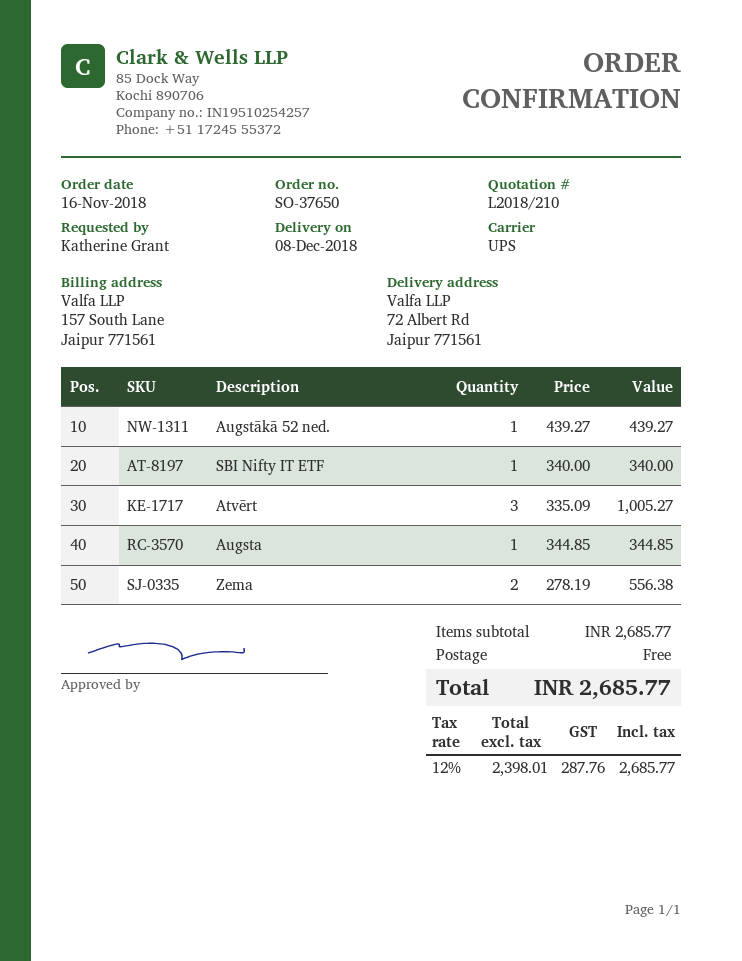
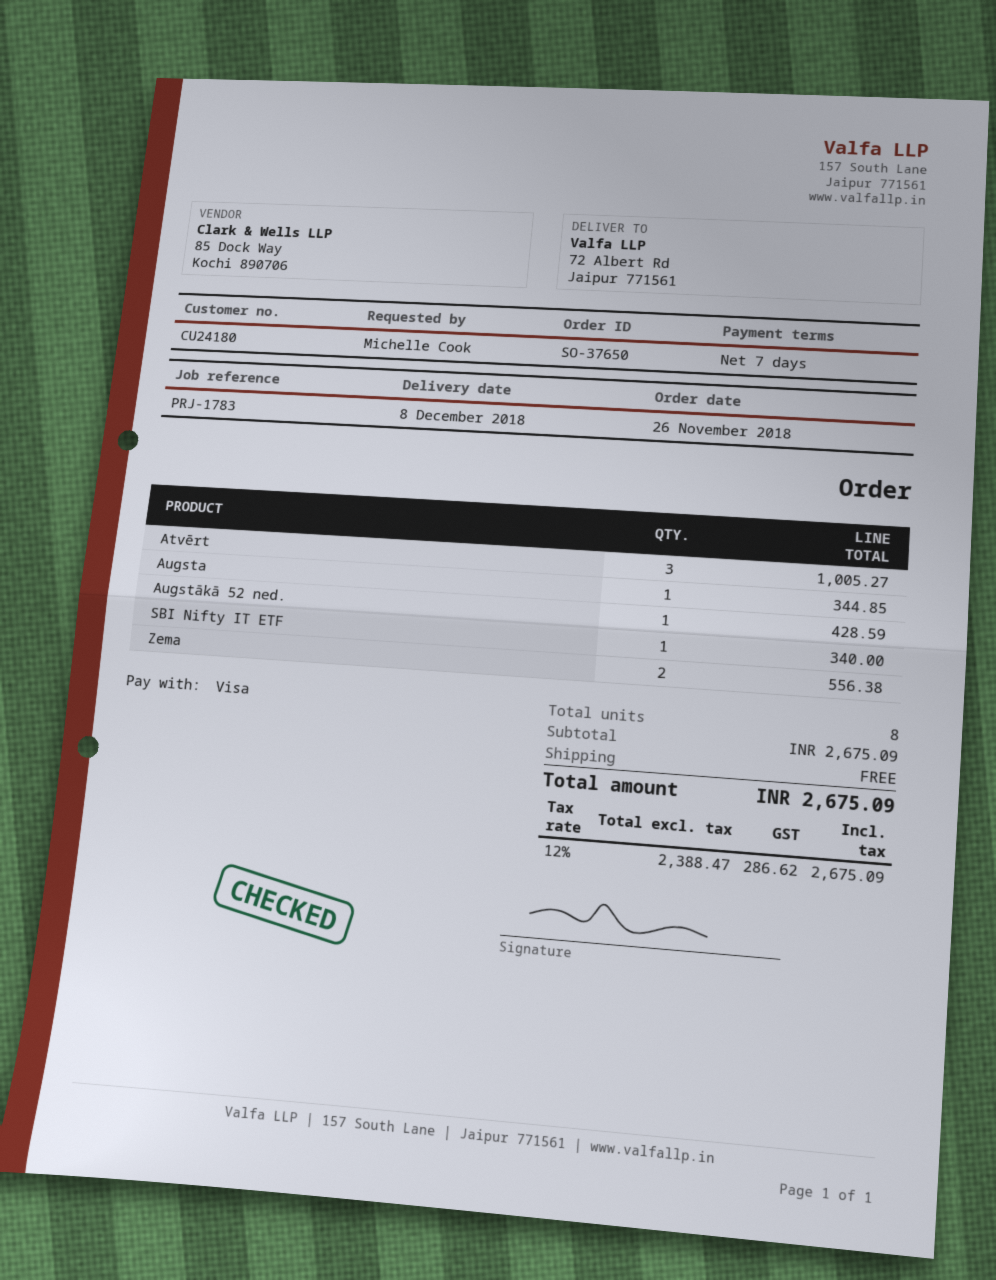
order date: 2018-11-16 -> 2018-11-26
ordered by: Katherine Grant -> Michelle Cook
Augstākā 52 ned.: 1 for 439.27 -> 1 for 428.59
subtotal: 2685.77 -> 2675.09
net: 2398.01 -> 2388.47
tax: 12% = 287.76 -> 12% = 286.62
total: 2685.77 -> 2675.09

